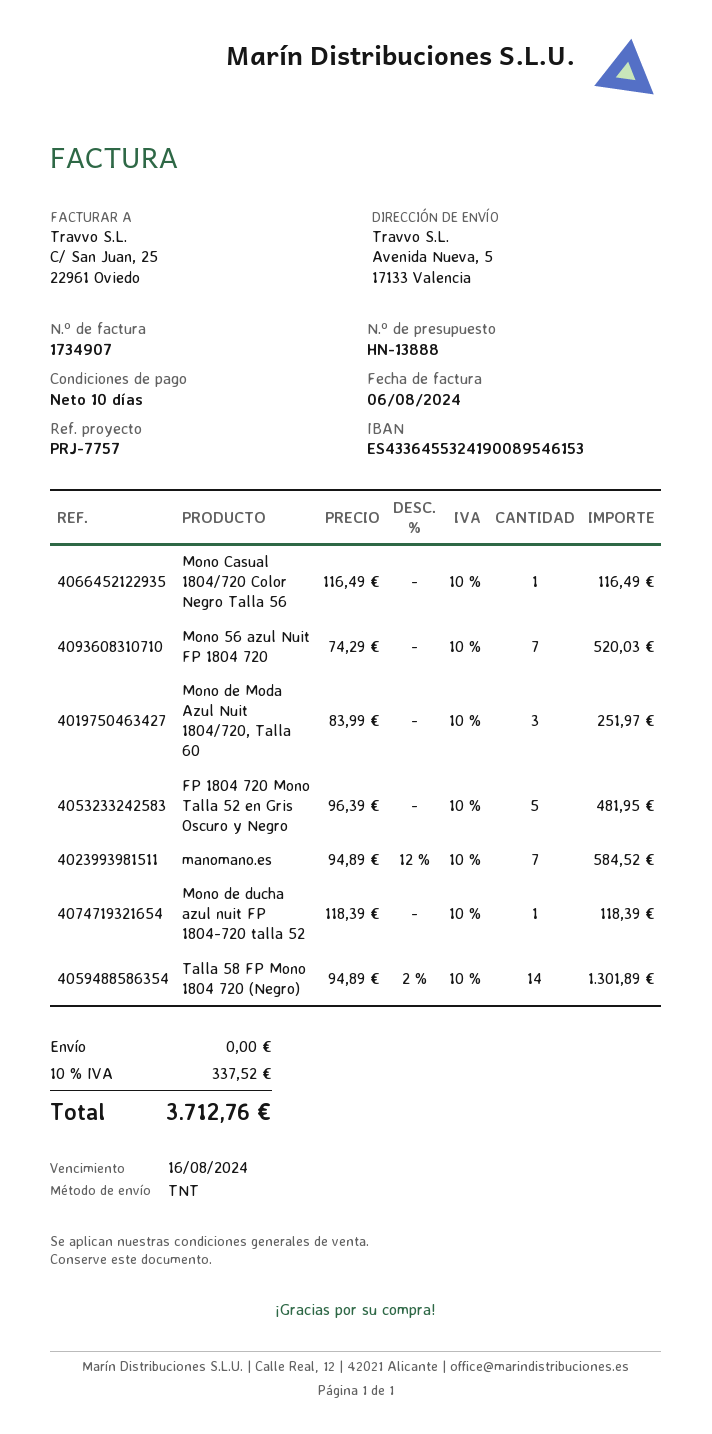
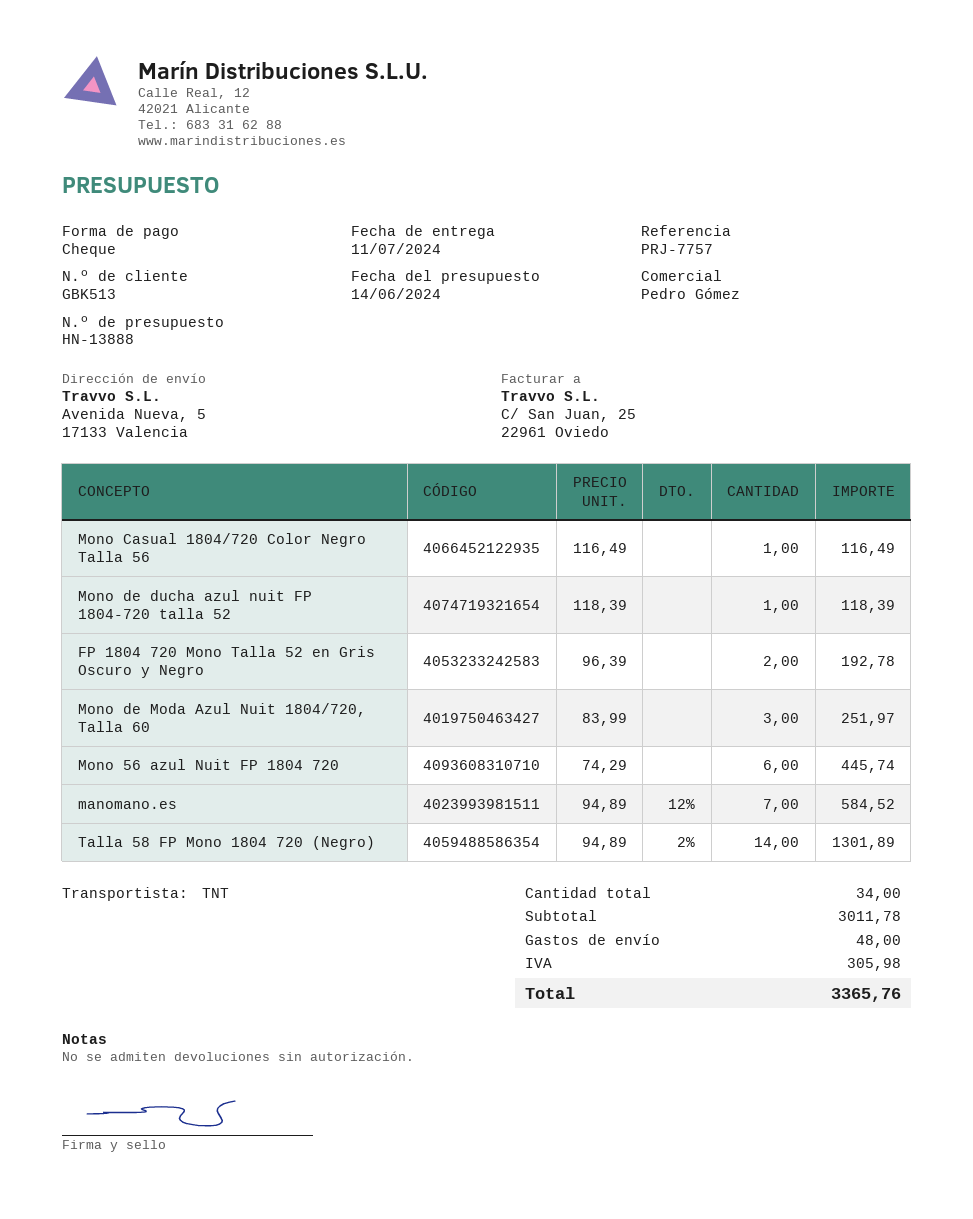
Mono 56 azul Nuit FP 1804 720: 7 x 74.29 = 520.03 -> 6 x 74.29 = 445.74
FP 1804 720 Mono Talla 52 en Gris Oscuro y Negro: 5 x 96.39 = 481.95 -> 2 x 96.39 = 192.78
shipping: 0.00 -> 48.00
tax: 337.52 -> 305.98
total: 3712.76 -> 3365.76

